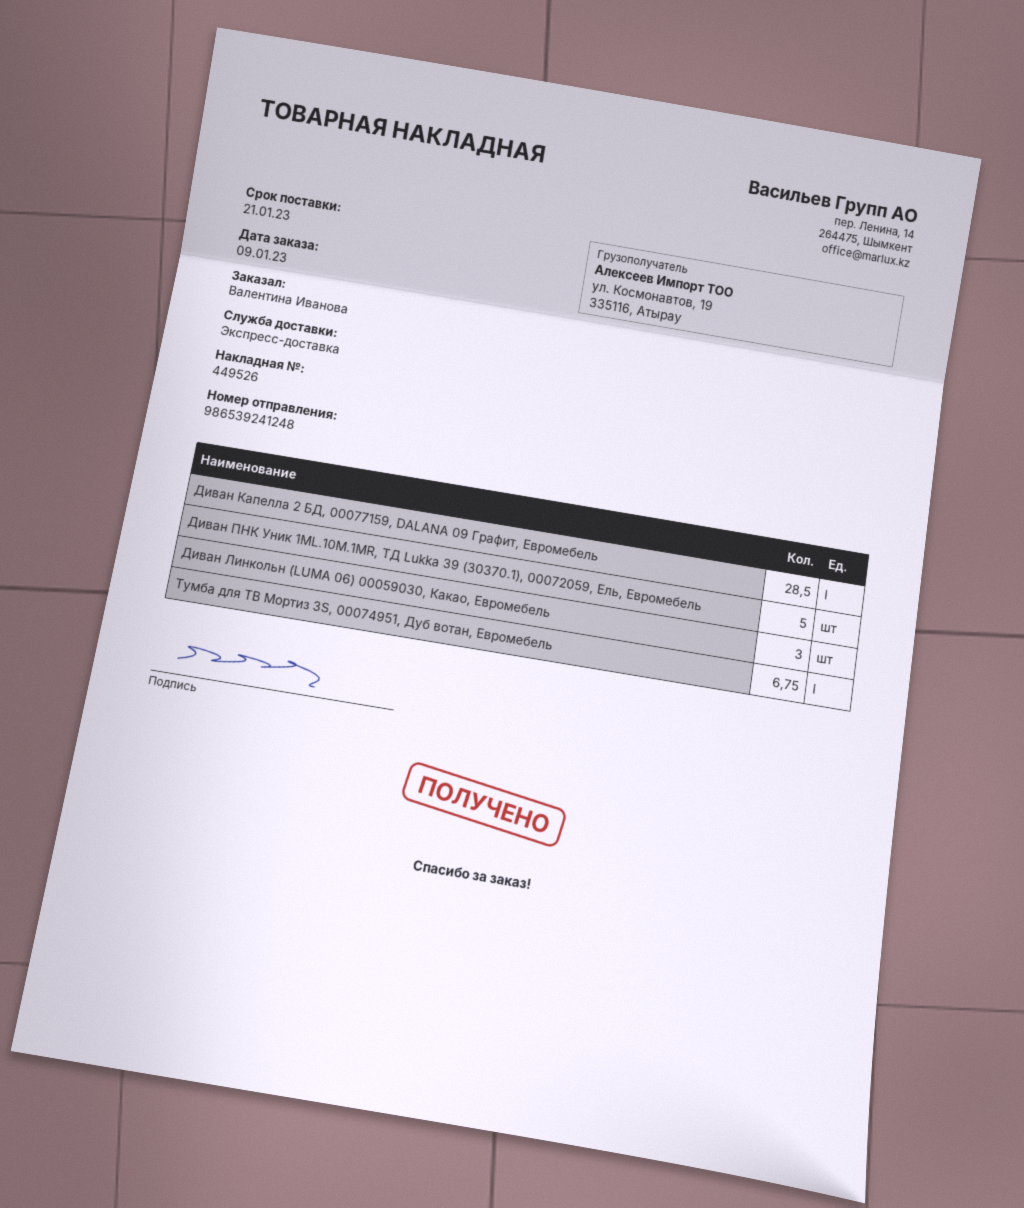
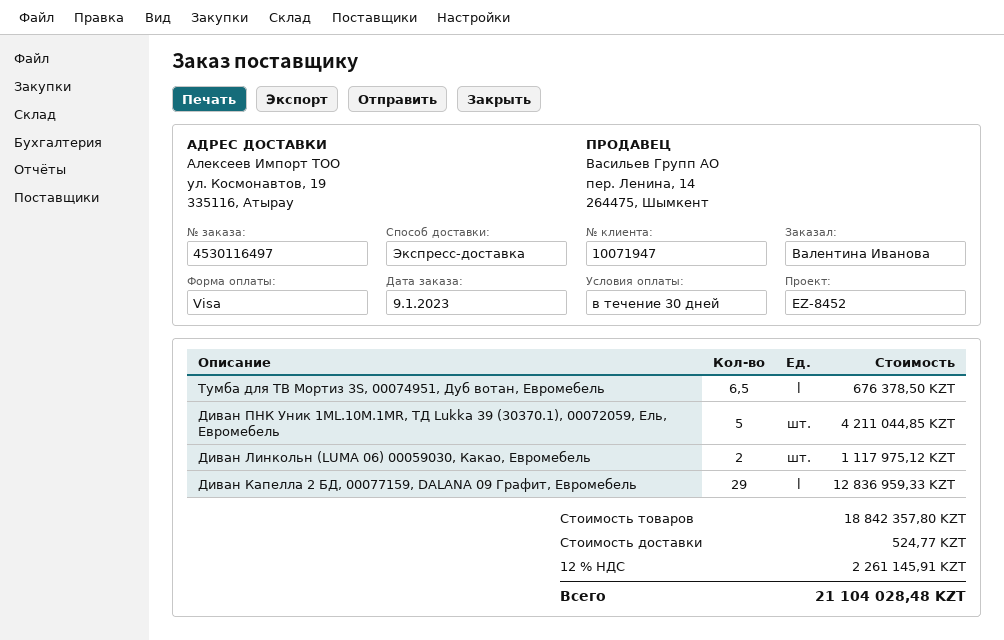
Диван Капелла 2 БД, 00077159, DALANA 09 Графит, Евромебель: 28.5 -> 29
Диван Линкольн (LUMA 06) 00059030, Какао, Евромебель: 3 -> 2
Тумба для ТВ Мортиз 3S, 00074951, Дуб вотан, Евромебель: 6.75 -> 6.5

